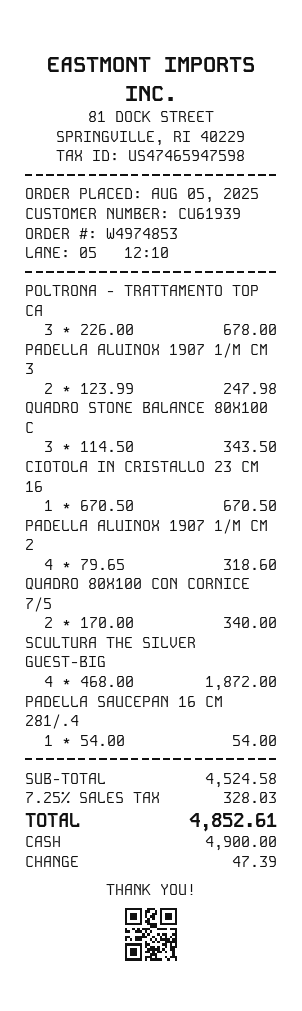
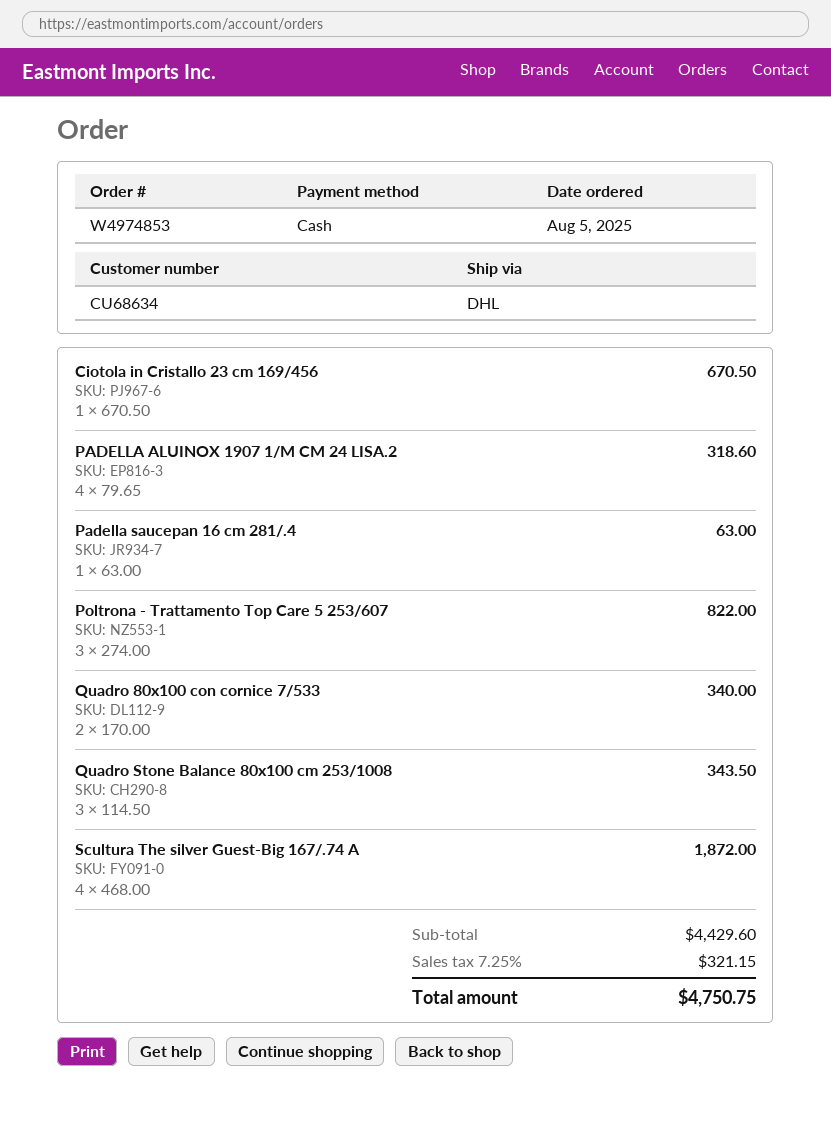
customer number: CU61939 -> CU68634
POLTRONA - TRATTAMENTO TOP CA: 3 x 226.00 = 678.00 -> 3 x 274.00 = 822.00
PADELLA ALUINOX 1907 1/M CM 3: 2 x 123.99 = 247.98 -> none
PADELLA SAUCEPAN 16 CM 281/.4: 1 x 54.00 = 54.00 -> 1 x 63.00 = 63.00
subtotal: 4524.58 -> 4429.60
tax: 7.25% = 328.03 -> 7.25% = 321.15
total: 4852.61 -> 4750.75

